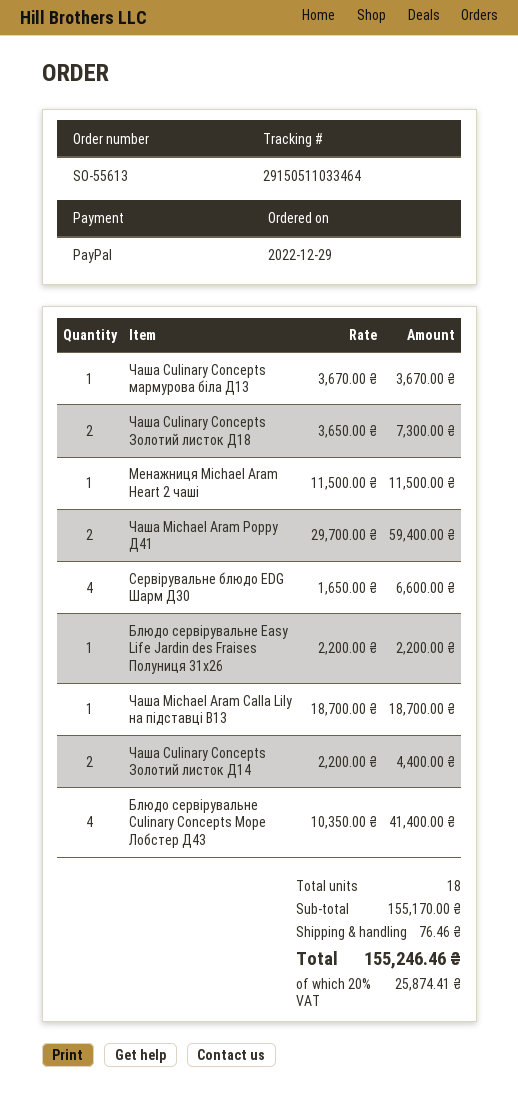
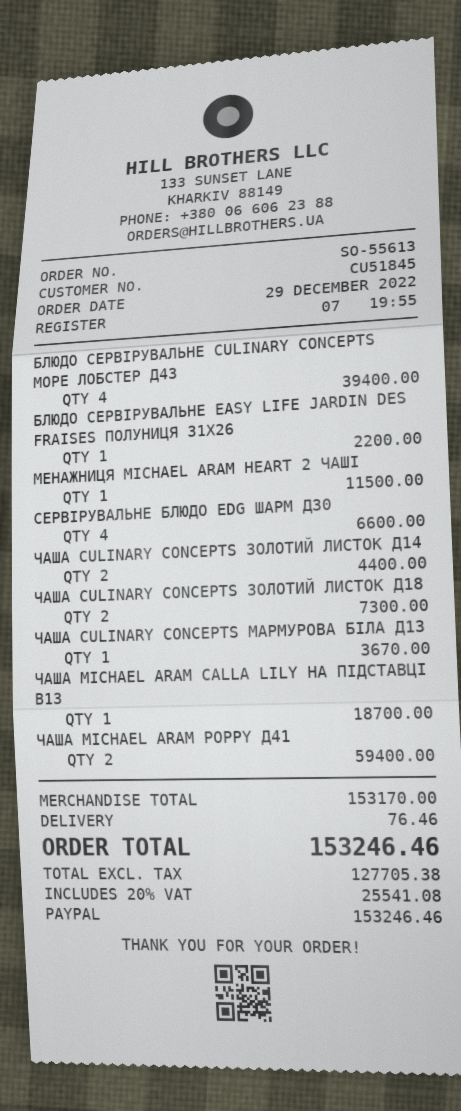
Блюдо сервірувальне Culinary Concepts Море Лобстер Д43: 4 for 41400.00 -> 4 for 39400.00
subtotal: 155170.00 -> 153170.00
tax: 20% = 25874.41 -> 20% = 25541.08
total: 155246.46 -> 153246.46

